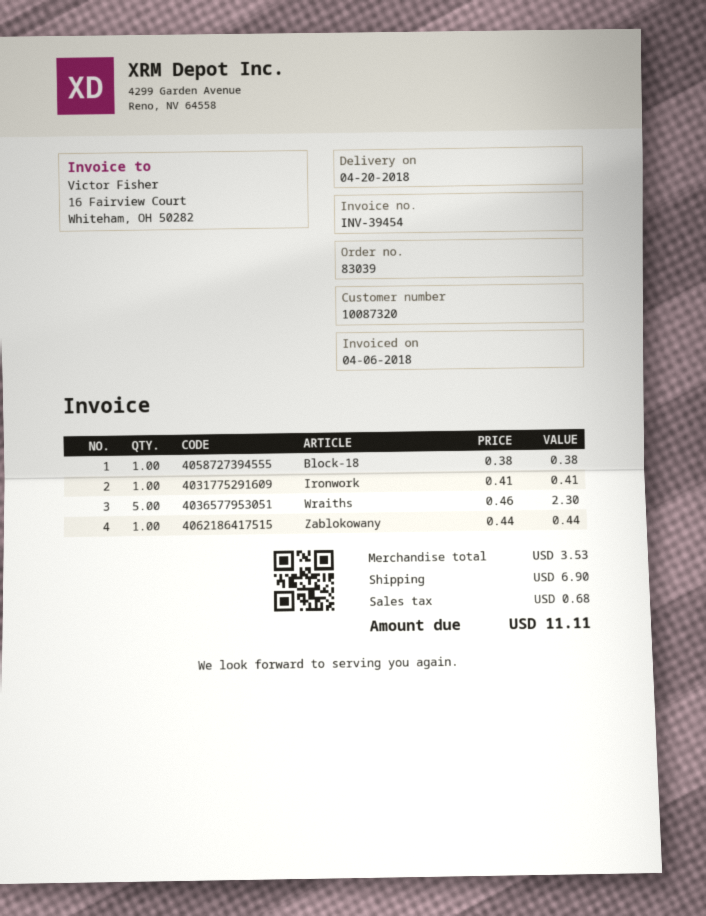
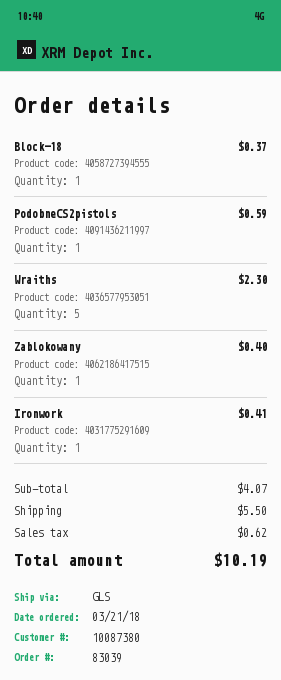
customer number: 10087320 -> 10087380
Block-18: 1 for 0.38 -> 1 for 0.37
Zablokowany: 1 for 0.44 -> 1 for 0.40
PodobneCS2pistols: none -> 1 for 0.59
subtotal: 3.53 -> 4.07
shipping: 6.90 -> 5.50
tax: 0.68 -> 0.62
total: 11.11 -> 10.19

